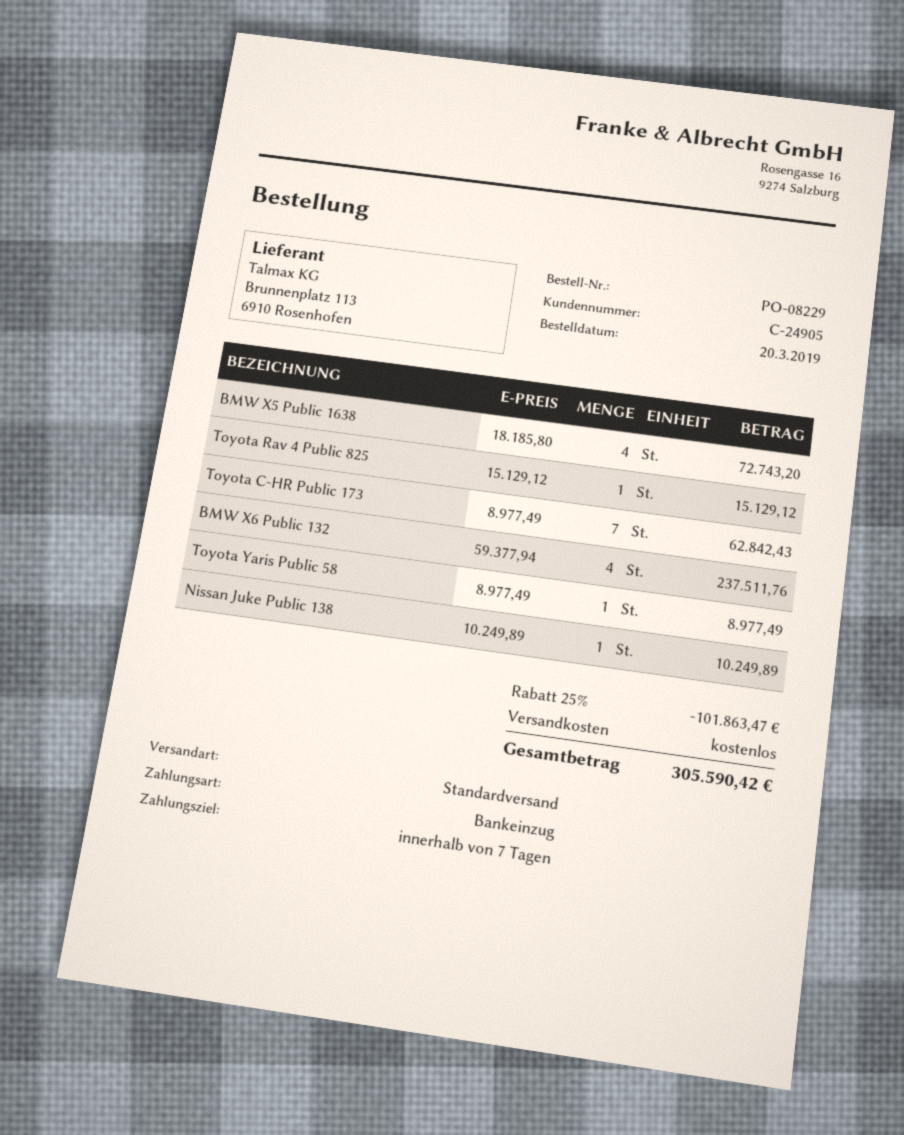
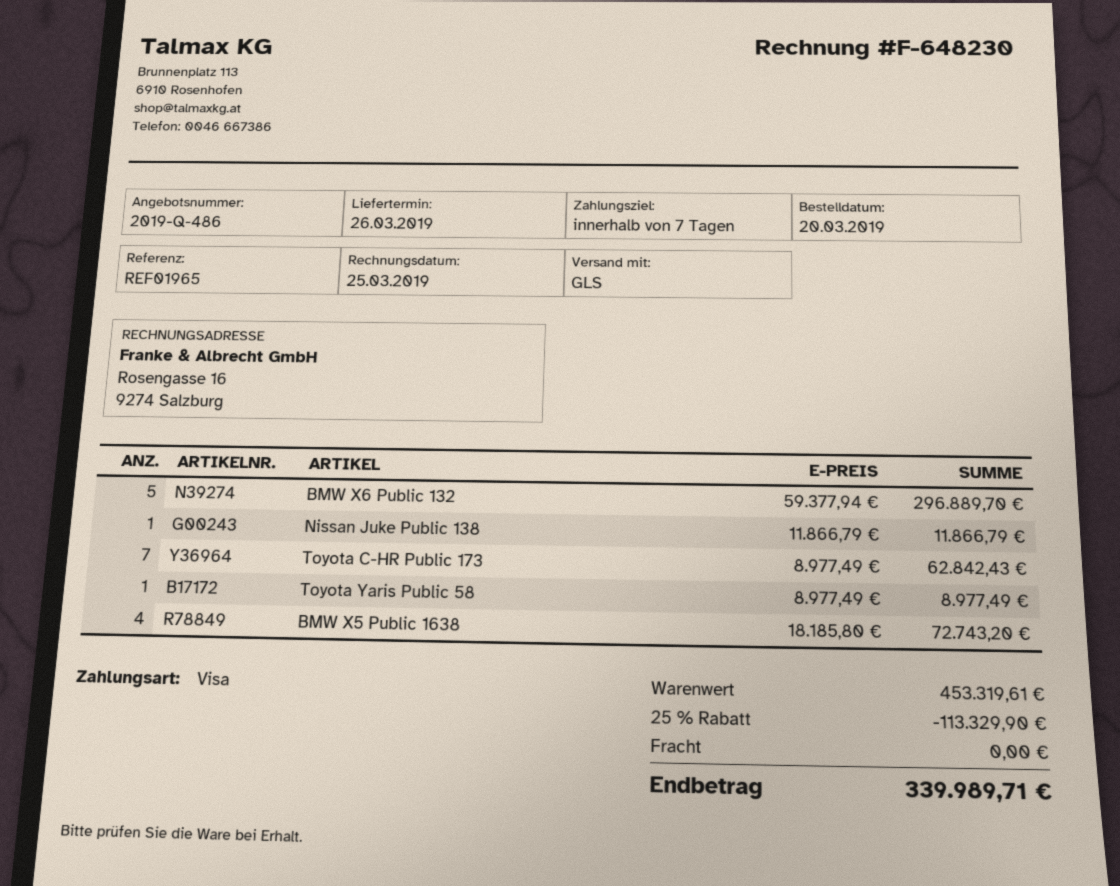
payment method: direct debit -> Visa
shipping method: standard -> GLS
Toyota Rav 4 Public 825: 1 x 15129.12 = 15129.12 -> none
BMW X6 Public 132: 4 x 59377.94 = 237511.76 -> 5 x 59377.94 = 296889.70
Nissan Juke Public 138: 1 x 10249.89 = 10249.89 -> 1 x 11866.79 = 11866.79
discount: 25% = 101863.47 -> 25% = 113329.90
total: 305590.42 -> 339989.71

